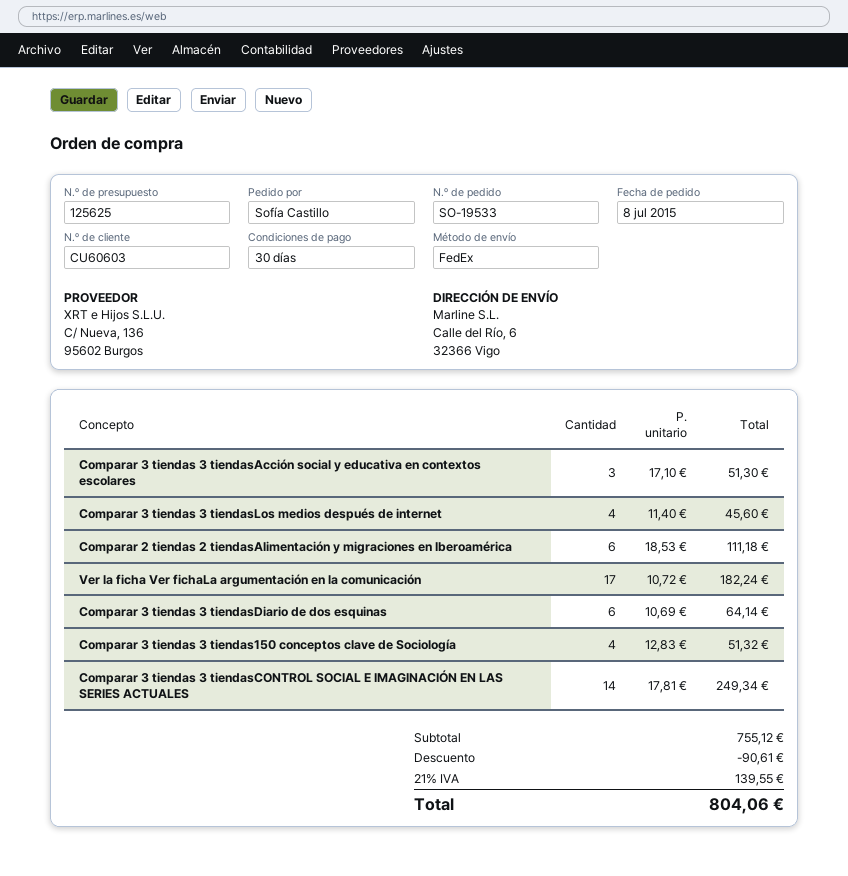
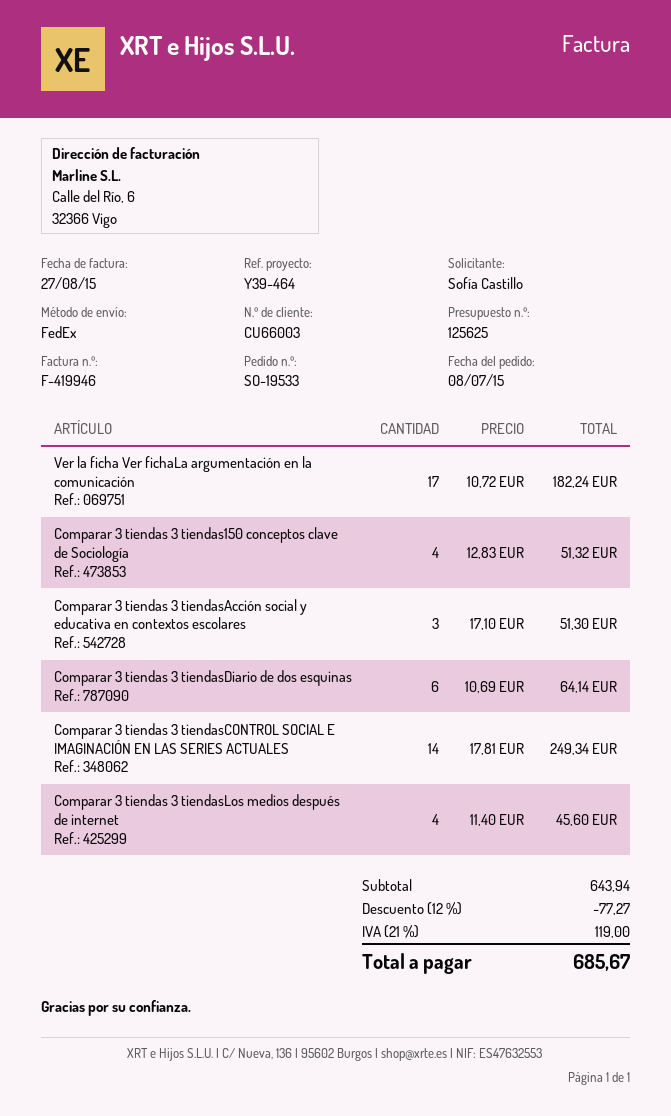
customer number: CU60603 -> CU66003
Comparar 2 tiendas 2 tiendasAlimentación y migraciones en Iberoamérica: 6 x 18.53 = 111.18 -> none
subtotal: 755.12 -> 643.94
discount: 90.61 -> 77.27
tax: 21% = 139.55 -> 21% = 119.00
total: 804.06 -> 685.67

